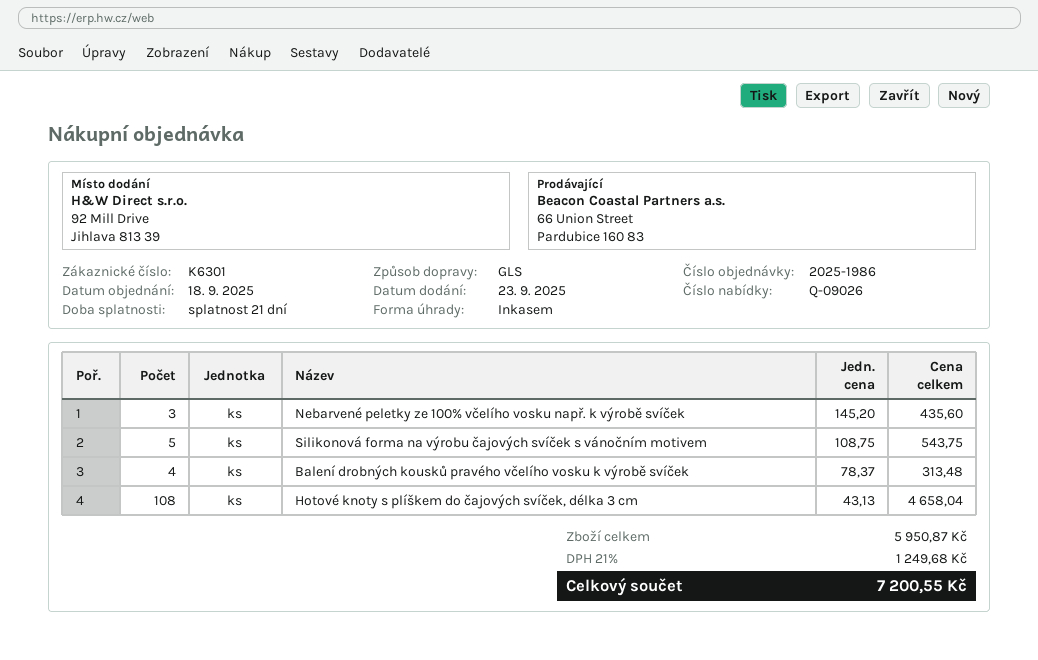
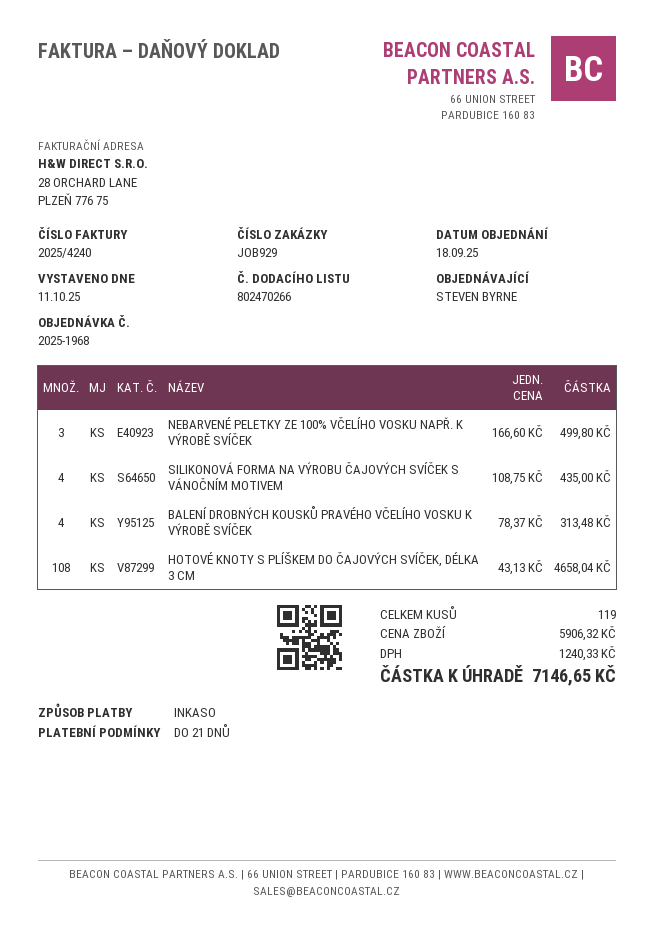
order number: 2025-1986 -> 2025-1968
Nebarvené peletky ze 100% včelího vosku např. k výrobě svíček: 3 x 145.20 = 435.60 -> 3 x 166.60 = 499.80
Silikonová forma na výrobu čajových svíček s vánočním motivem: 5 x 108.75 = 543.75 -> 4 x 108.75 = 435.00
subtotal: 5950.87 -> 5906.32
tax: 1249.68 -> 1240.33
total: 7200.55 -> 7146.65

